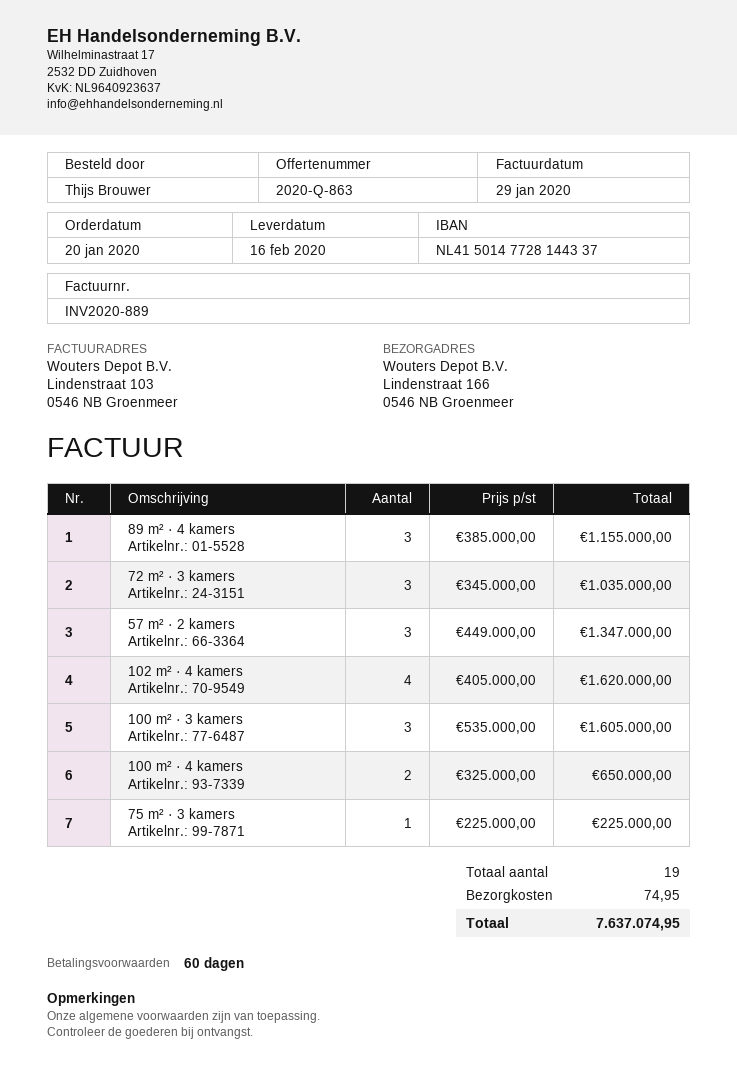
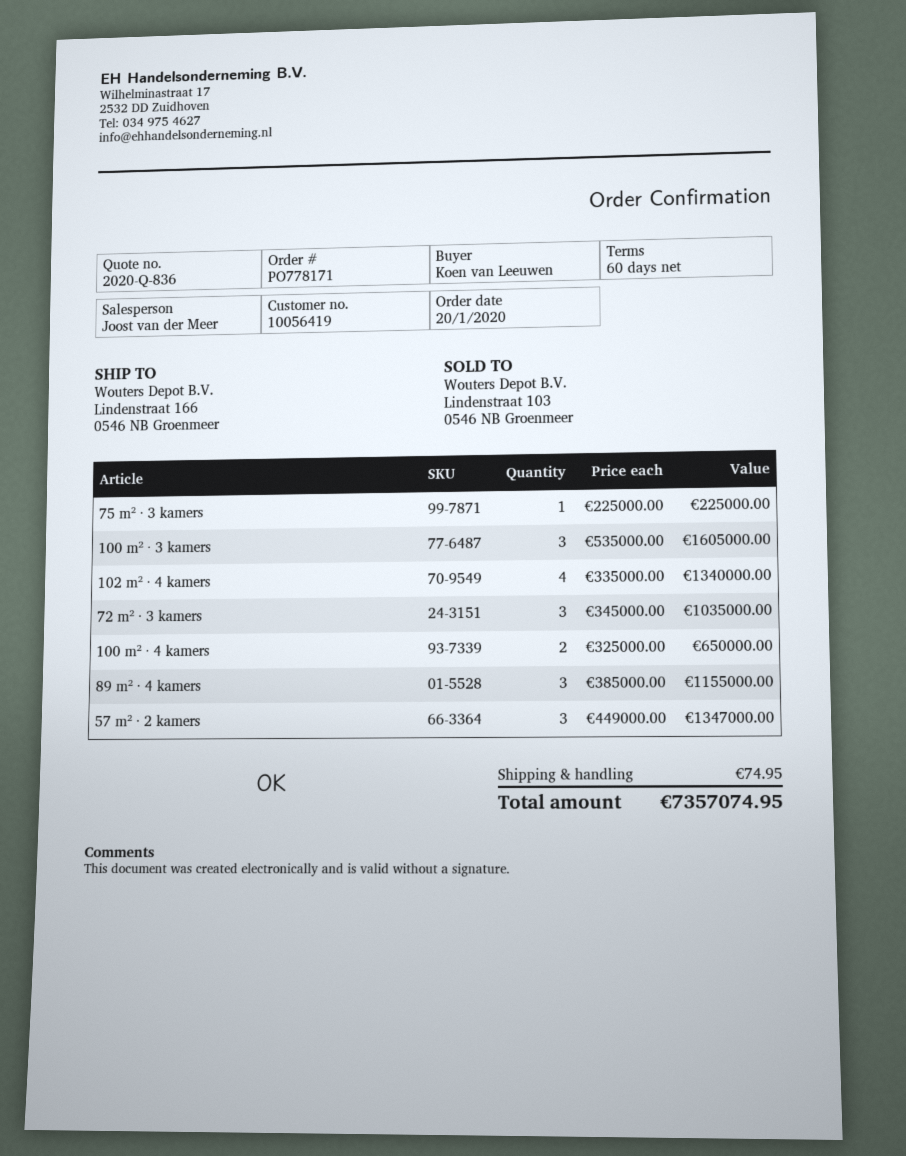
quote number: 2020-Q-863 -> 2020-Q-836
ordered by: Thijs Brouwer -> Koen van Leeuwen
102 m² · 4 kamers: 4 x 405000.00 = 1620000.00 -> 4 x 335000.00 = 1340000.00
total: 7637074.95 -> 7357074.95

